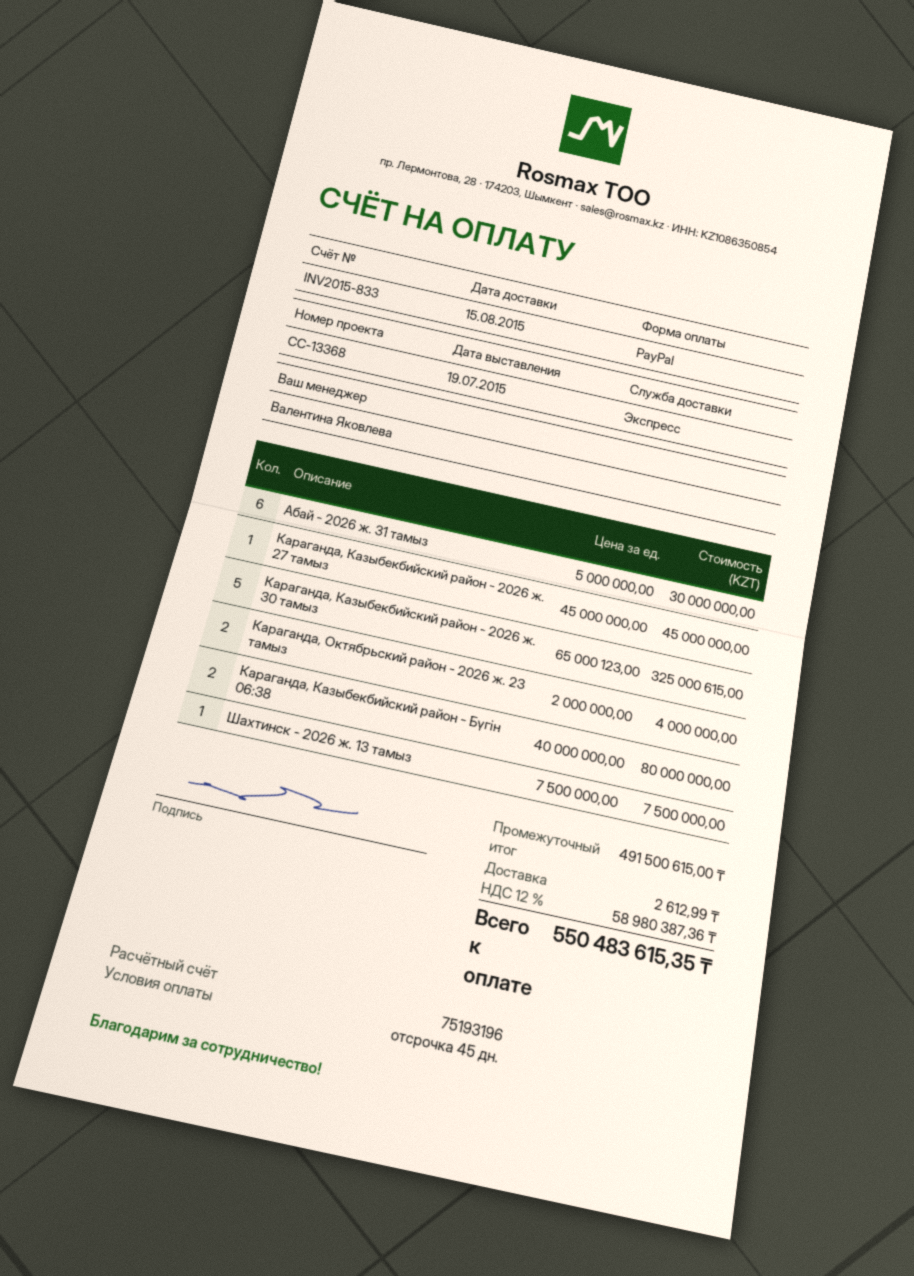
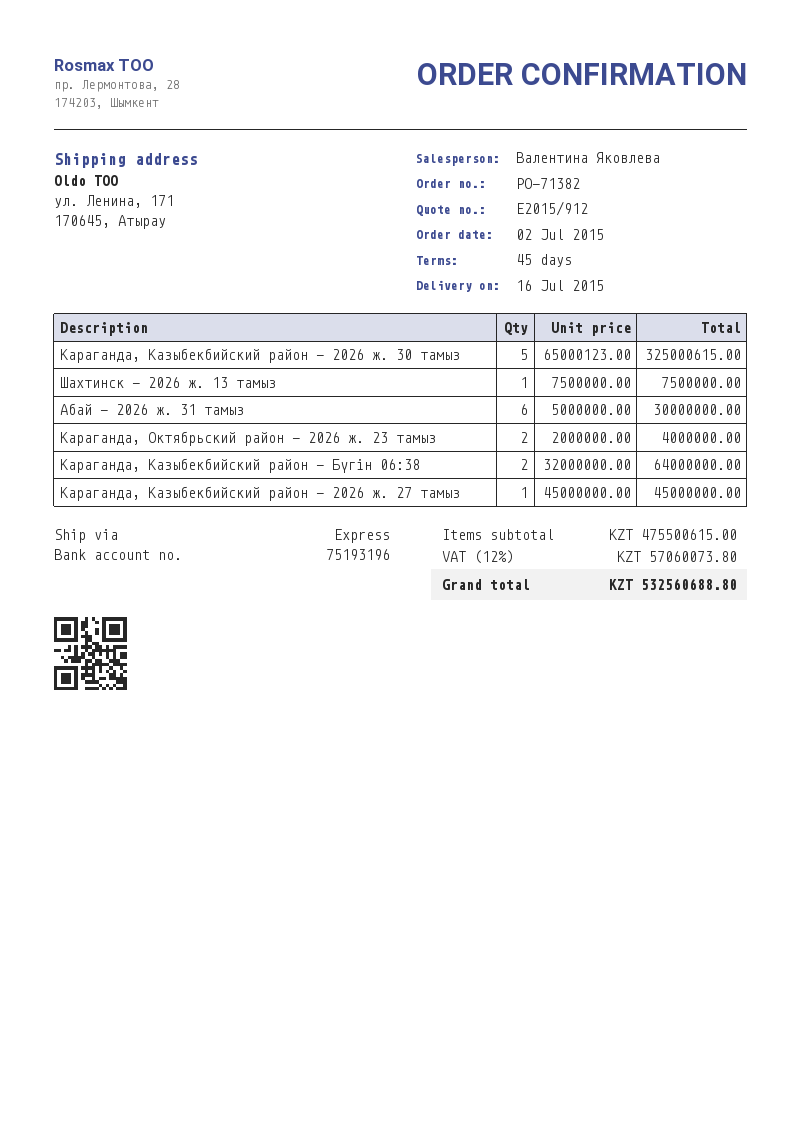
delivery date: 2015-08-15 -> 2015-07-16
Караганда, Казыбекбийский район - Бүгін 06:38: 2 x 40000000.00 = 80000000.00 -> 2 x 32000000.00 = 64000000.00
subtotal: 491500615.00 -> 475500615.00
shipping: 2612.99 -> none
tax: 12% = 58980387.36 -> 12% = 57060073.80
total: 550483615.35 -> 532560688.80

